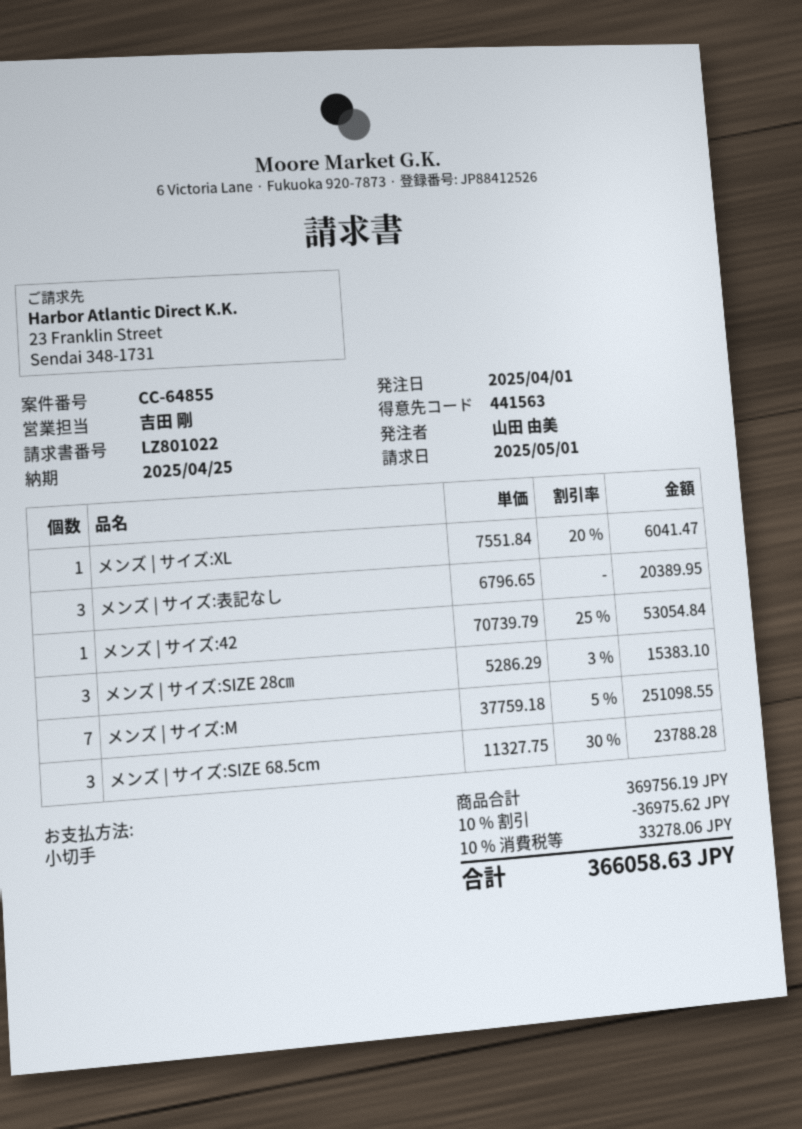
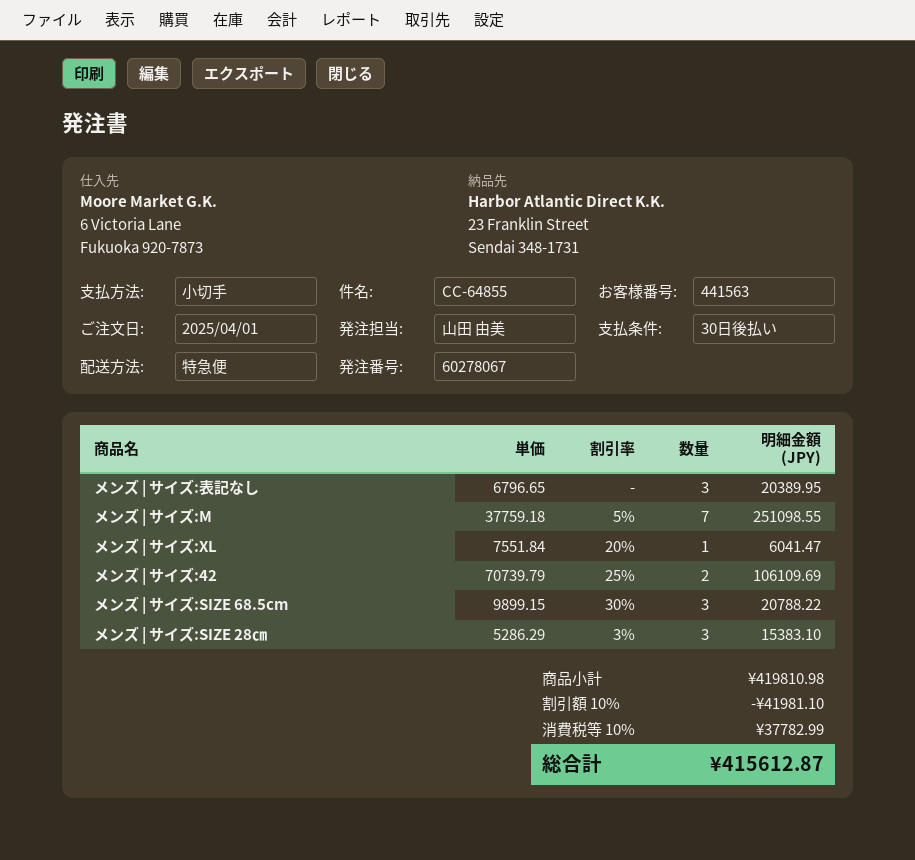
メンズ | サイズ:42: 1 x 70739.79 - 25% = 53054.84 -> 2 x 70739.79 - 25% = 106109.69
メンズ | サイズ:SIZE 68.5cm: 3 x 11327.75 - 30% = 23788.28 -> 3 x 9899.15 - 30% = 20788.22
subtotal: 369756.19 -> 419810.98
discount: 10% = 36975.62 -> 10% = 41981.10
tax: 10% = 33278.06 -> 10% = 37782.99
total: 366058.63 -> 415612.87

